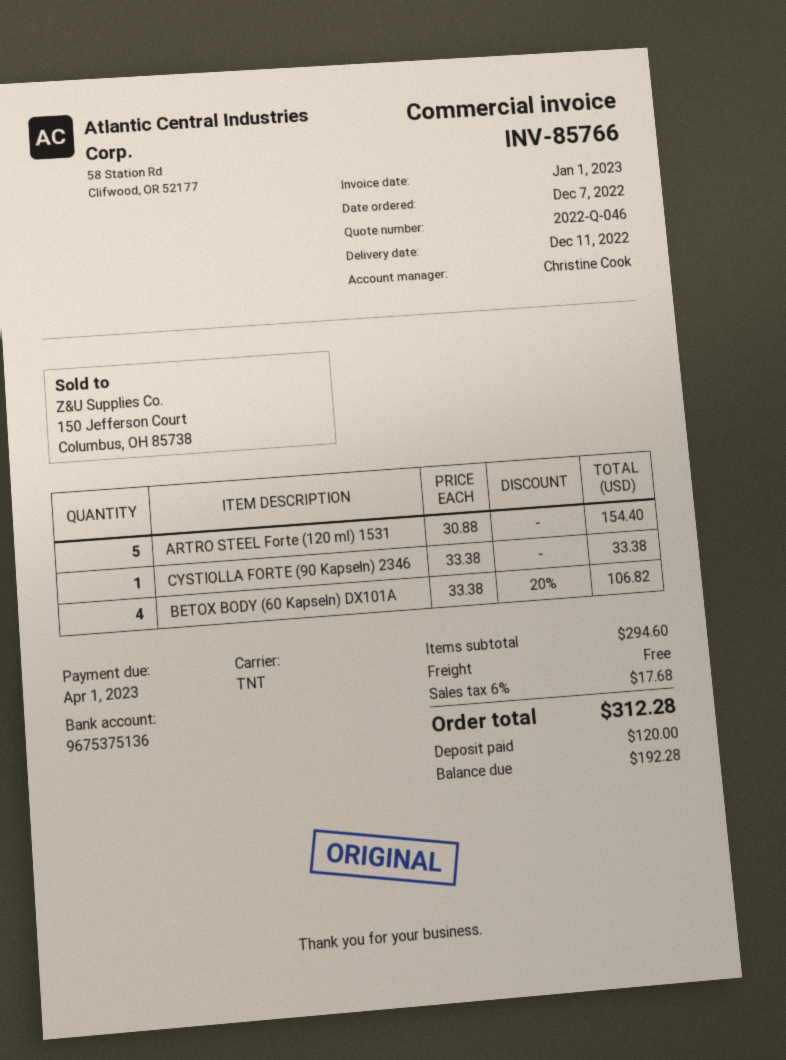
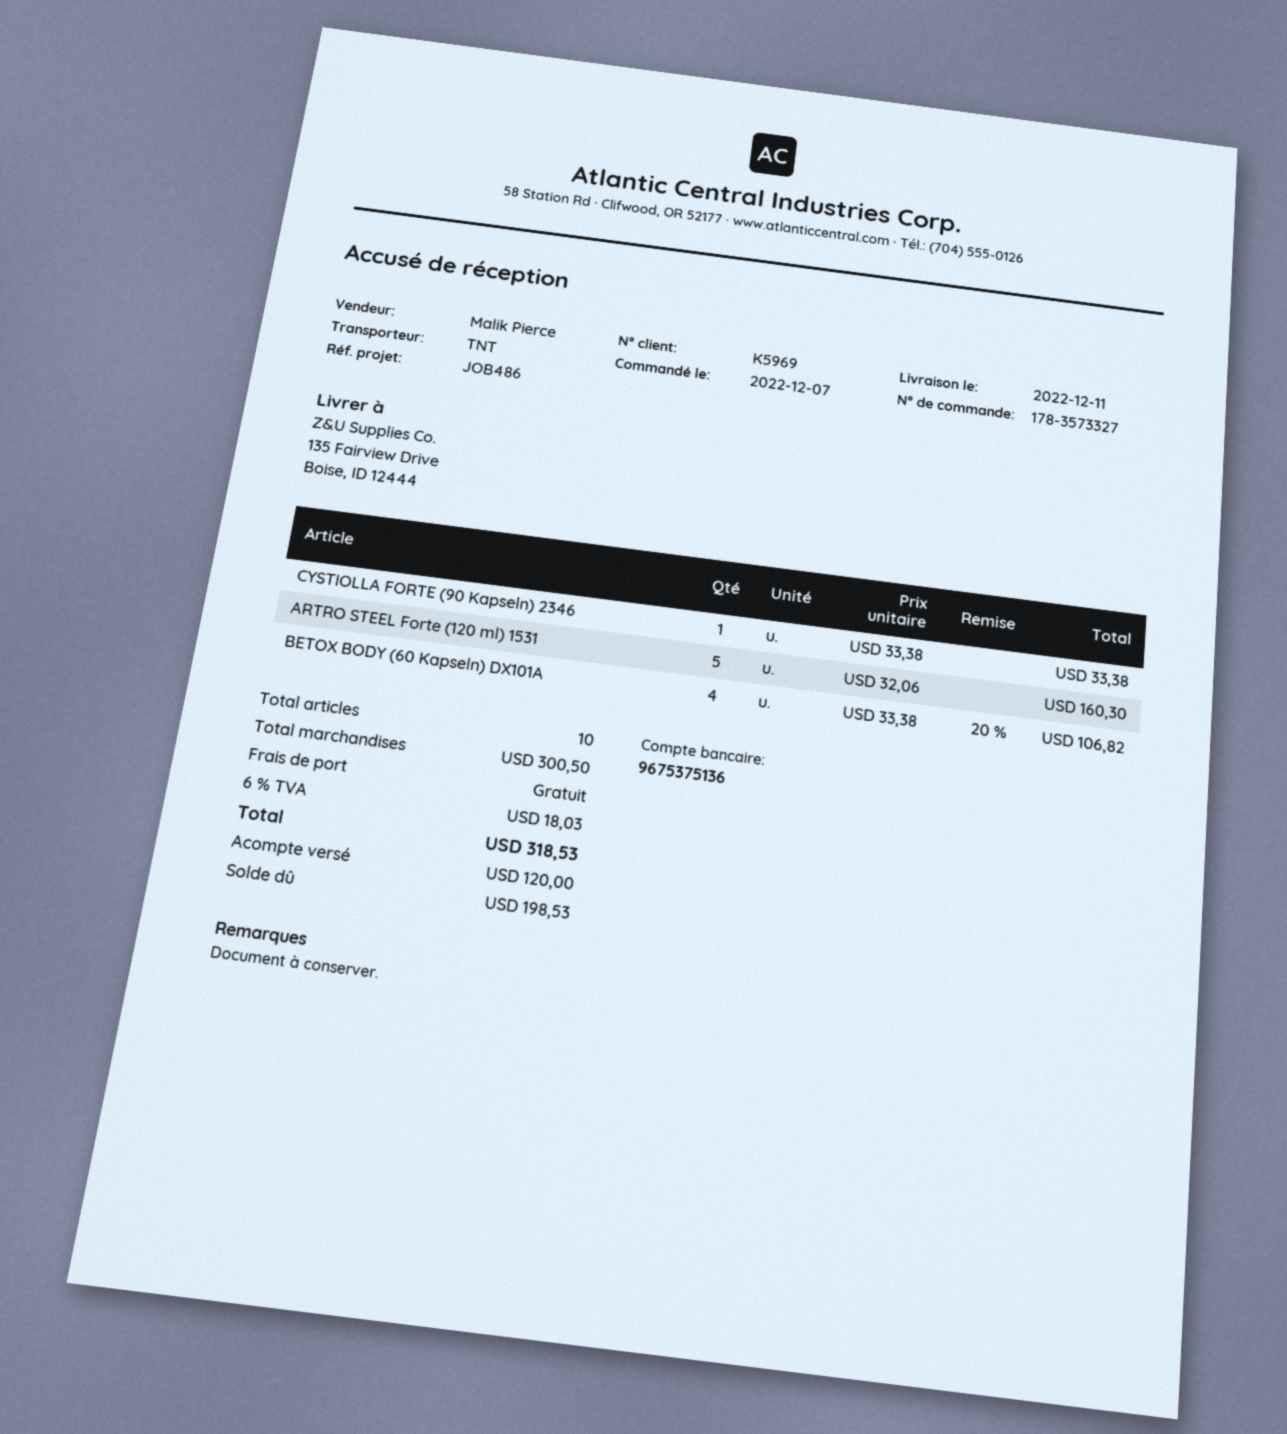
sales rep: Christine Cook -> Malik Pierce
ARTRO STEEL Forte (120 ml) 1531: 5 x 30.88 = 154.40 -> 5 x 32.06 = 160.30
subtotal: 294.60 -> 300.50
tax: 6% = 17.68 -> 6% = 18.03
total: 312.28 -> 318.53
balance: 192.28 -> 198.53

